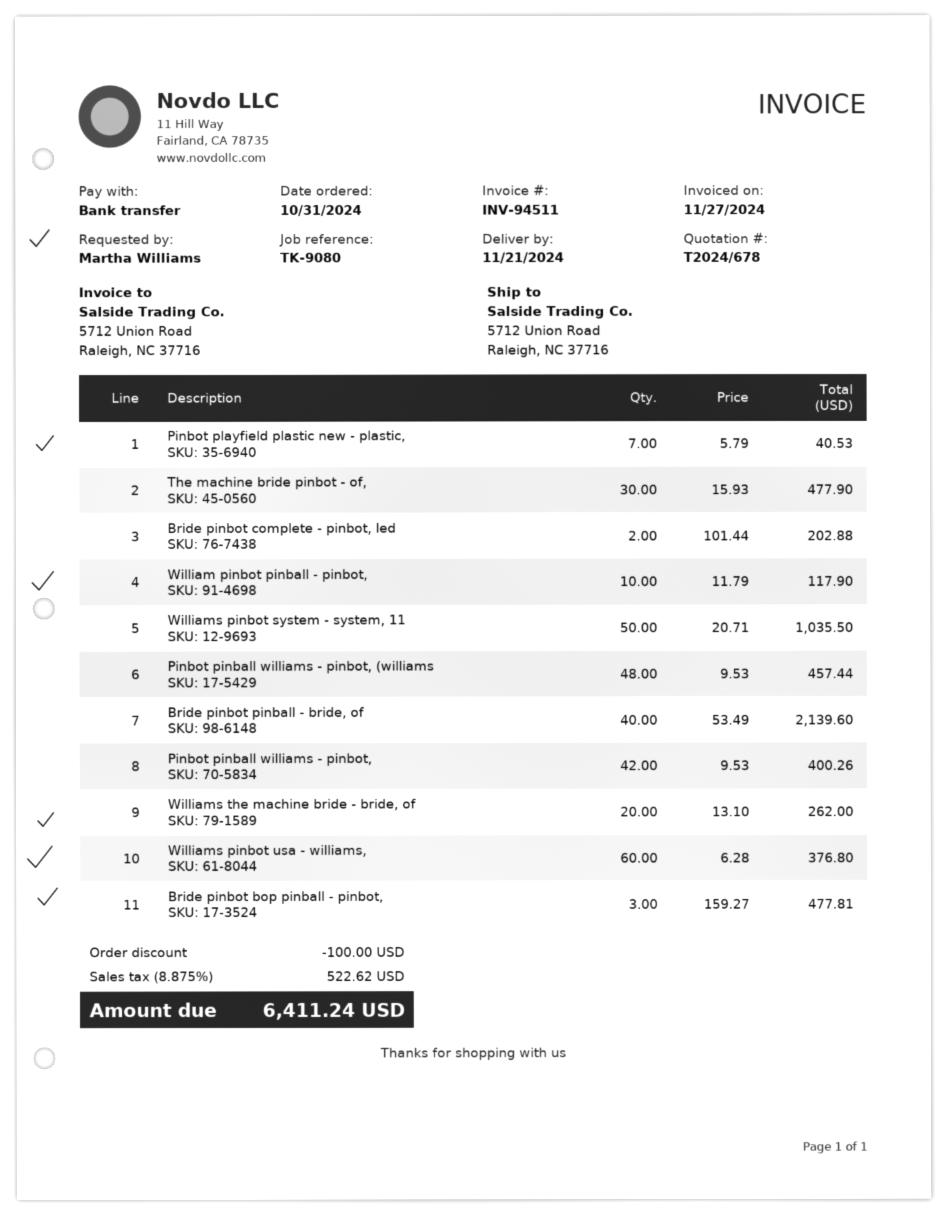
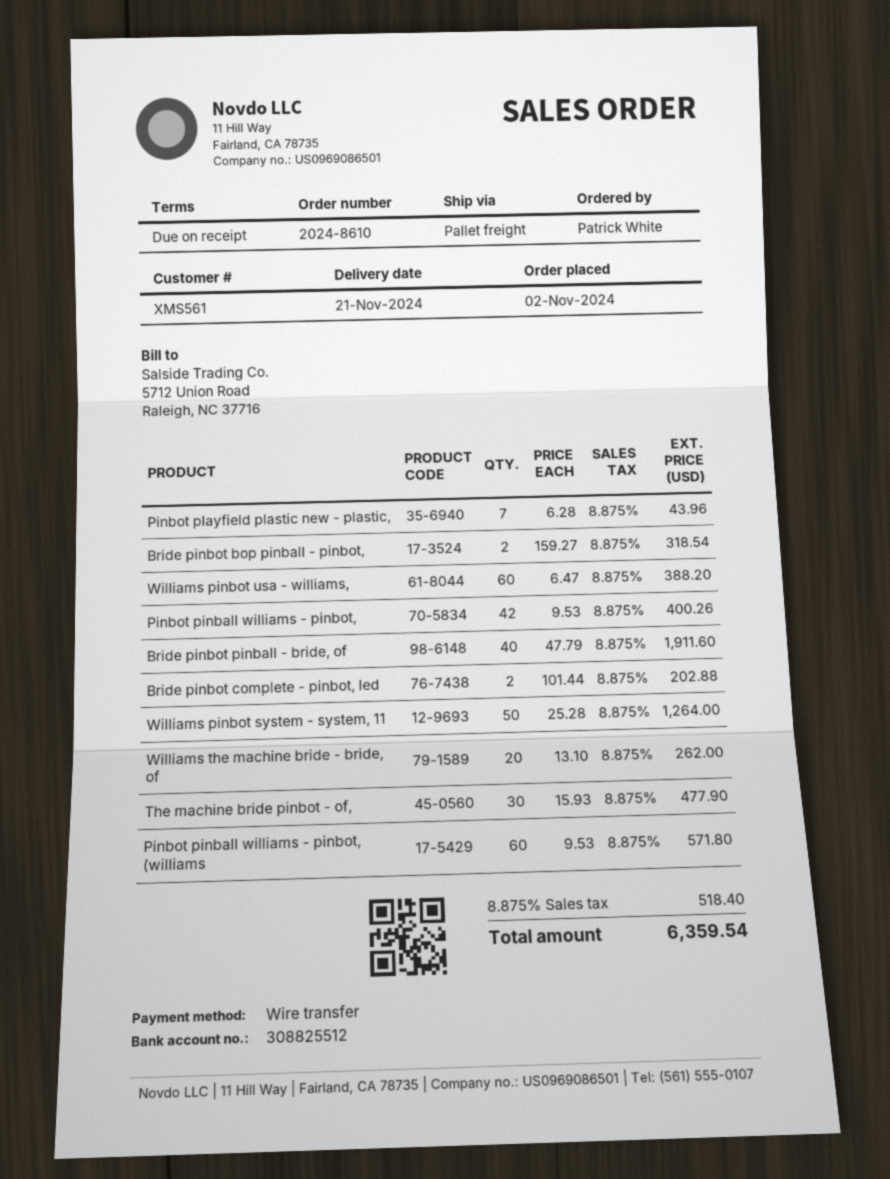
order date: 2024-10-31 -> 2024-11-02
ordered by: Martha Williams -> Patrick White
Pinbot playfield plastic new - plastic,: 7 x 5.79 = 40.53 -> 7 x 6.28 = 43.96
William pinbot pinball - pinbot,: 10 x 11.79 = 117.90 -> none
Williams pinbot system - system, 11: 50 x 20.71 = 1035.50 -> 50 x 25.28 = 1264.00
Pinbot pinball williams - pinbot, (williams: 48 x 9.53 = 457.44 -> 60 x 9.53 = 571.80
Bride pinbot pinball - bride, of: 40 x 53.49 = 2139.60 -> 40 x 47.79 = 1911.60
Williams pinbot usa - williams,: 60 x 6.28 = 376.80 -> 60 x 6.47 = 388.20
Bride pinbot bop pinball - pinbot,: 3 x 159.27 = 477.81 -> 2 x 159.27 = 318.54
discount: 100.00 -> none
tax: 8.875% = 522.62 -> 8.875% = 518.40
total: 6411.24 -> 6359.54

